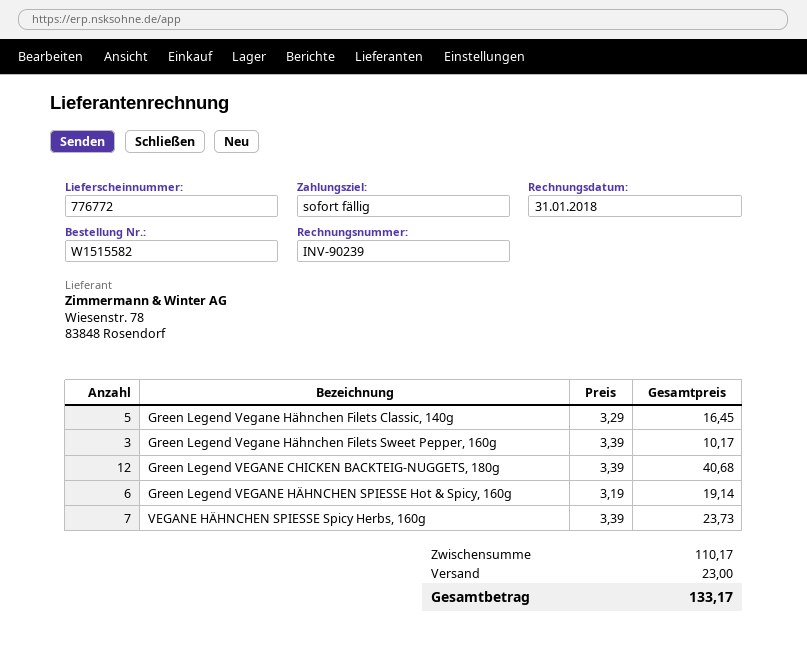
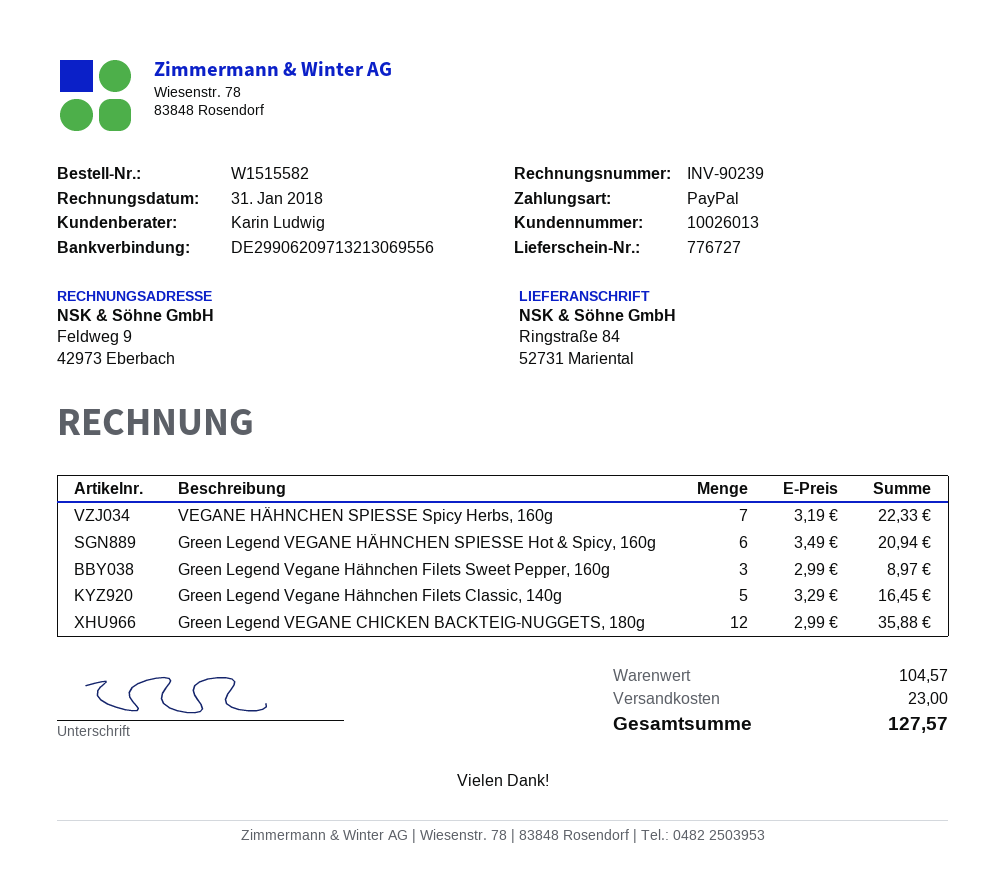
delivery note number: 776772 -> 776727
Green Legend Vegane Hähnchen Filets Sweet Pepper, 160g: 3 x 3.39 = 10.17 -> 3 x 2.99 = 8.97
Green Legend VEGANE CHICKEN BACKTEIG-NUGGETS, 180g: 12 x 3.39 = 40.68 -> 12 x 2.99 = 35.88
Green Legend VEGANE HÄHNCHEN SPIESSE Hot & Spicy, 160g: 6 x 3.19 = 19.14 -> 6 x 3.49 = 20.94
VEGANE HÄHNCHEN SPIESSE Spicy Herbs, 160g: 7 x 3.39 = 23.73 -> 7 x 3.19 = 22.33
subtotal: 110.17 -> 104.57
total: 133.17 -> 127.57

